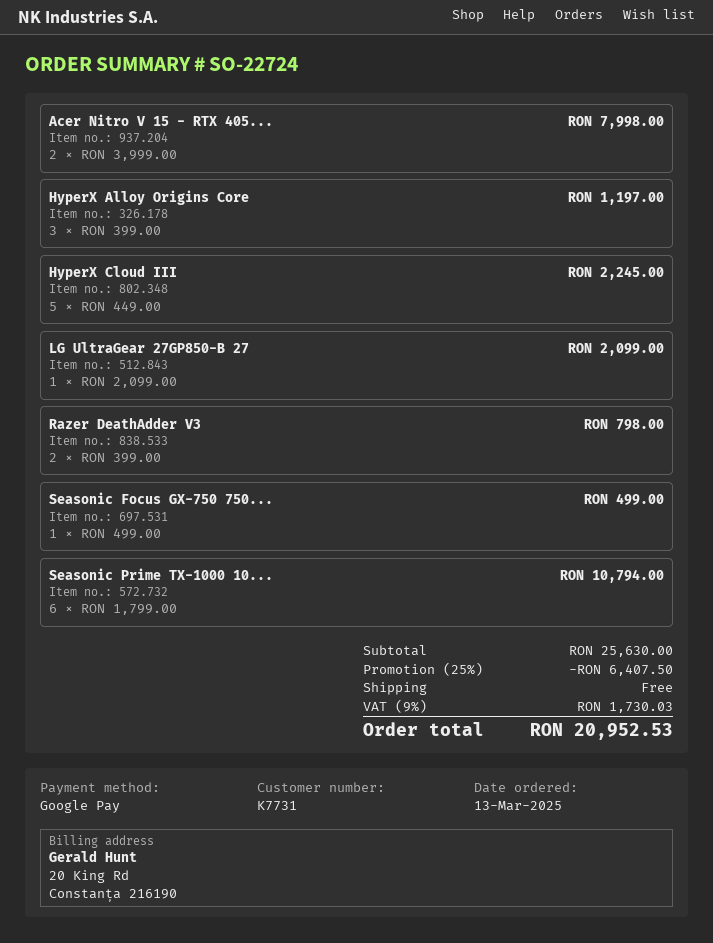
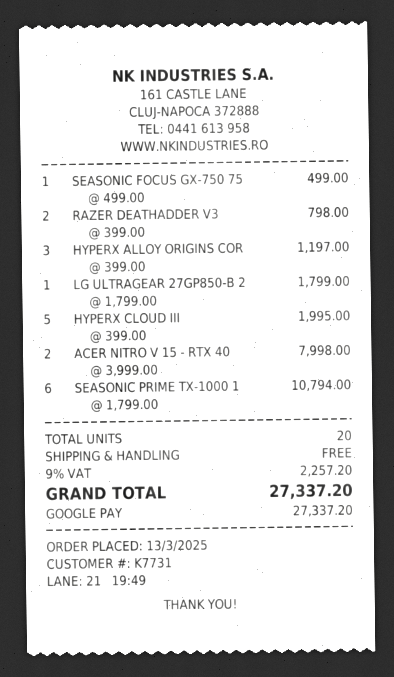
HyperX Cloud III: 5 x 449.00 = 2245.00 -> 5 x 399.00 = 1995.00
LG UltraGear 27GP850-B 27: 1 x 2099.00 = 2099.00 -> 1 x 1799.00 = 1799.00
discount: 25% = 6407.50 -> none
tax: 9% = 1730.03 -> 9% = 2257.20
total: 20952.53 -> 27337.20

